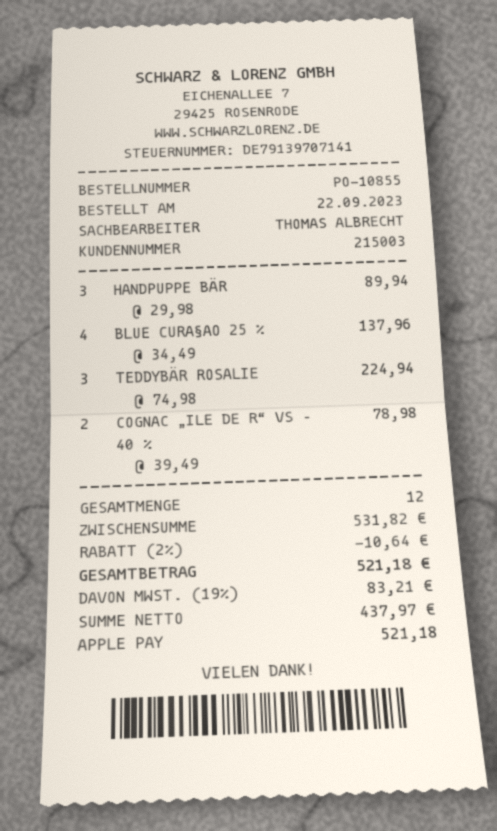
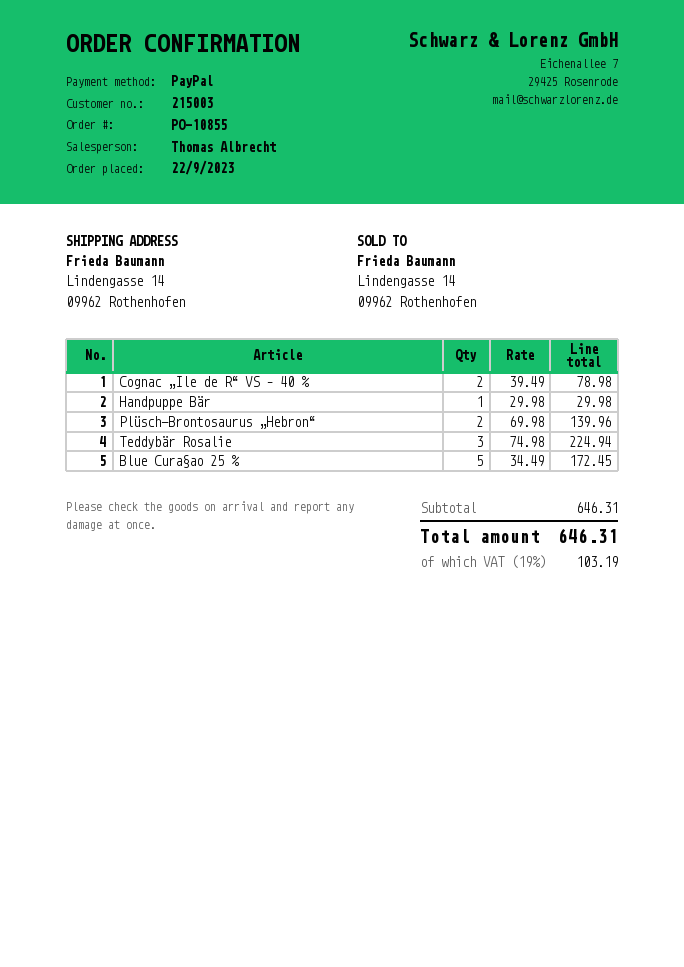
payment method: Apple Pay -> PayPal
HANDPUPPE BÄR: 3 x 29.98 = 89.94 -> 1 x 29.98 = 29.98
BLUE CURA§AO 25 %: 4 x 34.49 = 137.96 -> 5 x 34.49 = 172.45
Plüsch-Brontosaurus „Hebron“: none -> 2 x 69.98 = 139.96
subtotal: 531.82 -> 646.31
discount: 2% = 10.64 -> none
tax: 19% = 83.21 -> 19% = 103.19
total: 521.18 -> 646.31

